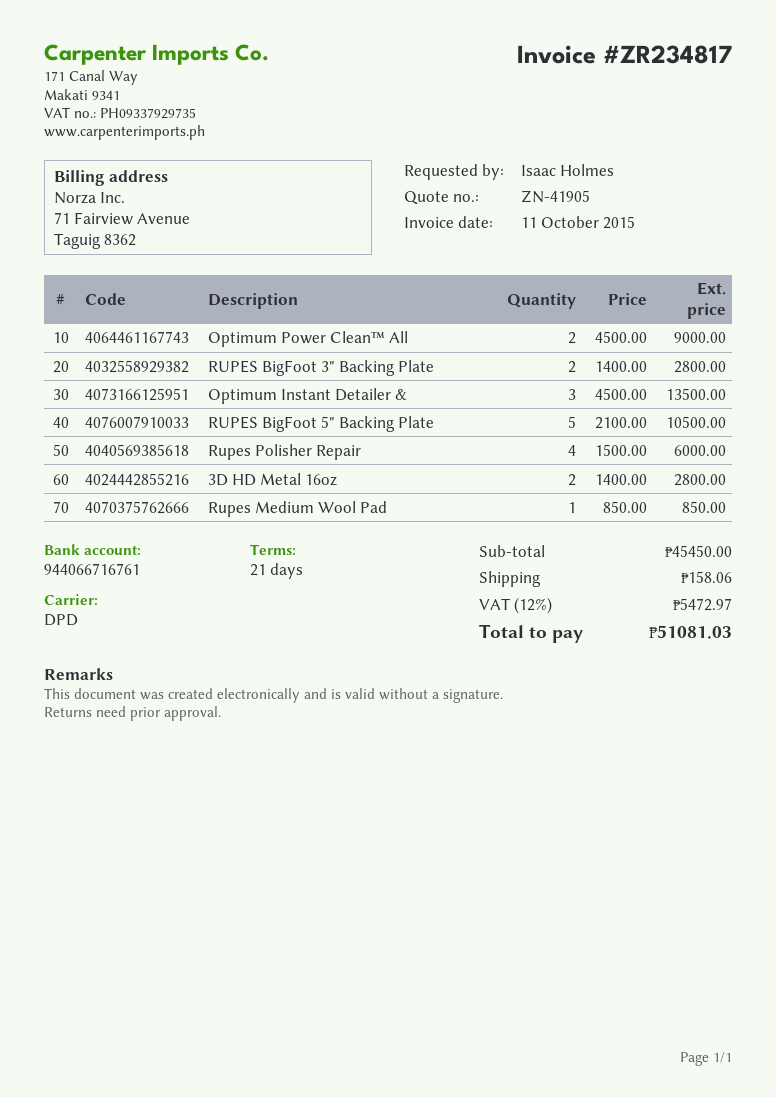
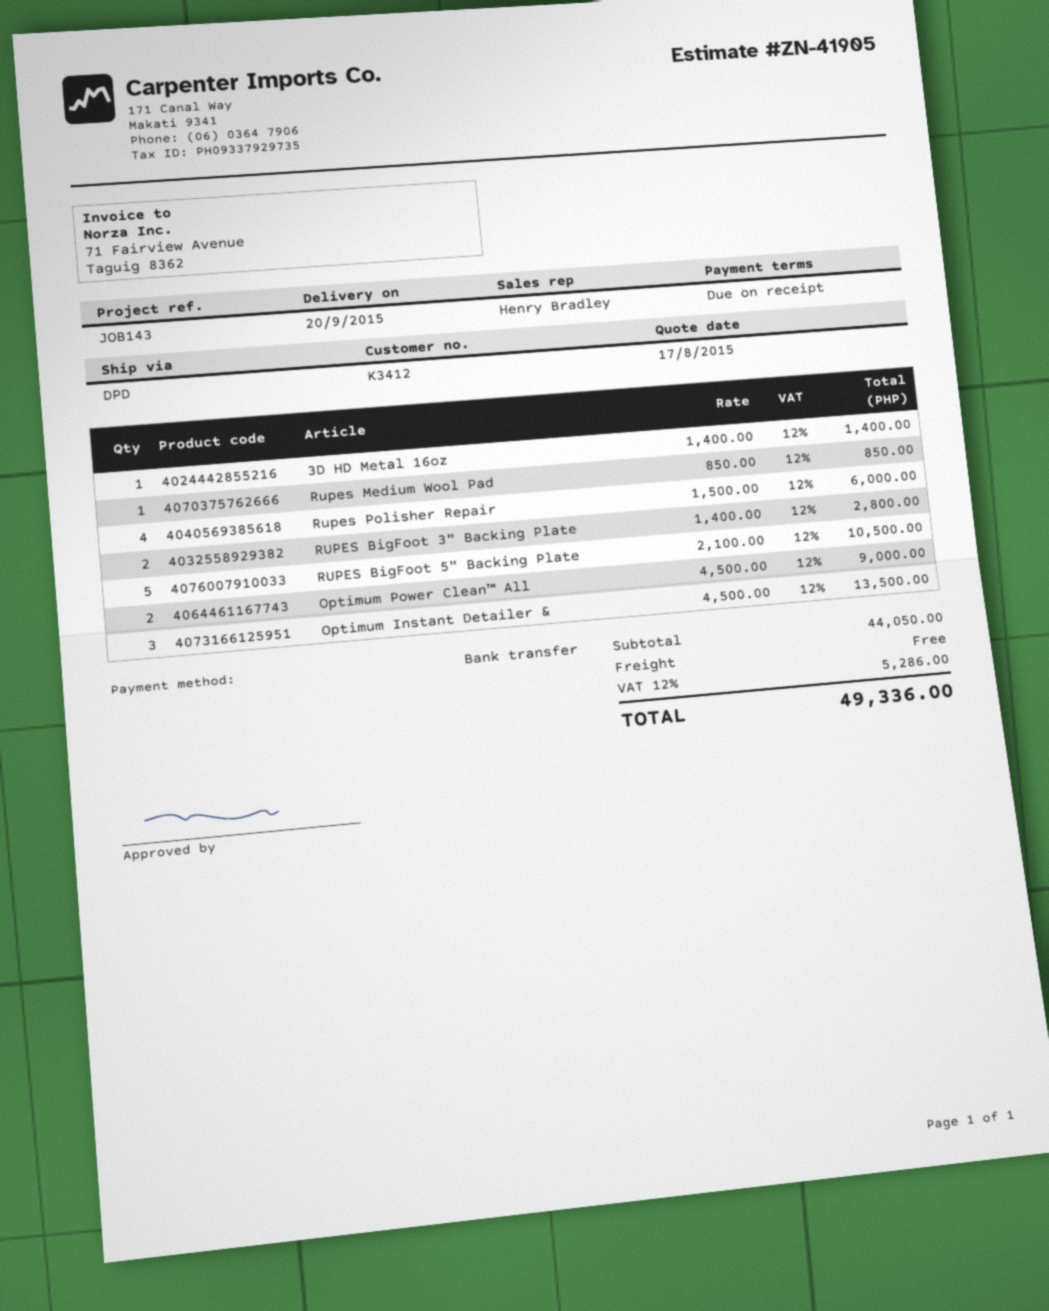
payment terms: 21 days -> on receipt
3D HD Metal 16oz: 2 x 1400.00 = 2800.00 -> 1 x 1400.00 = 1400.00
subtotal: 45450.00 -> 44050.00
shipping: 158.06 -> 0.00
tax: 12% = 5472.97 -> 12% = 5286.00
total: 51081.03 -> 49336.00

